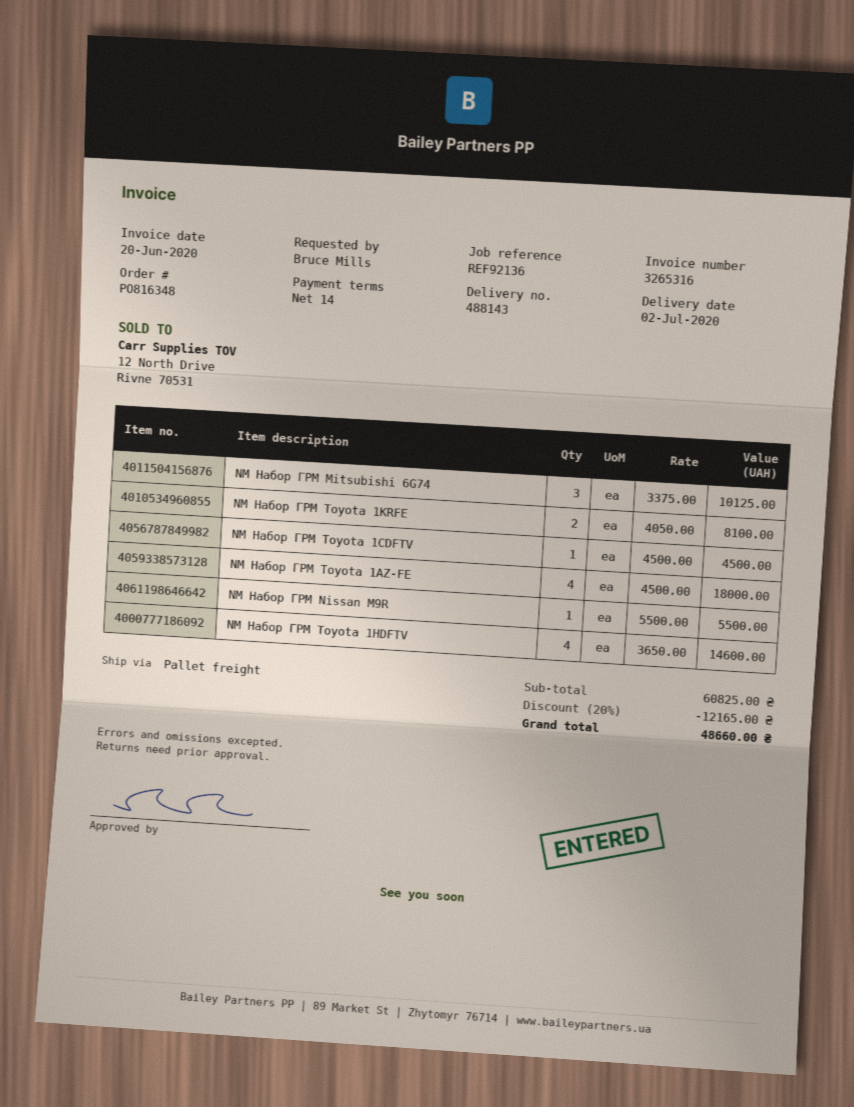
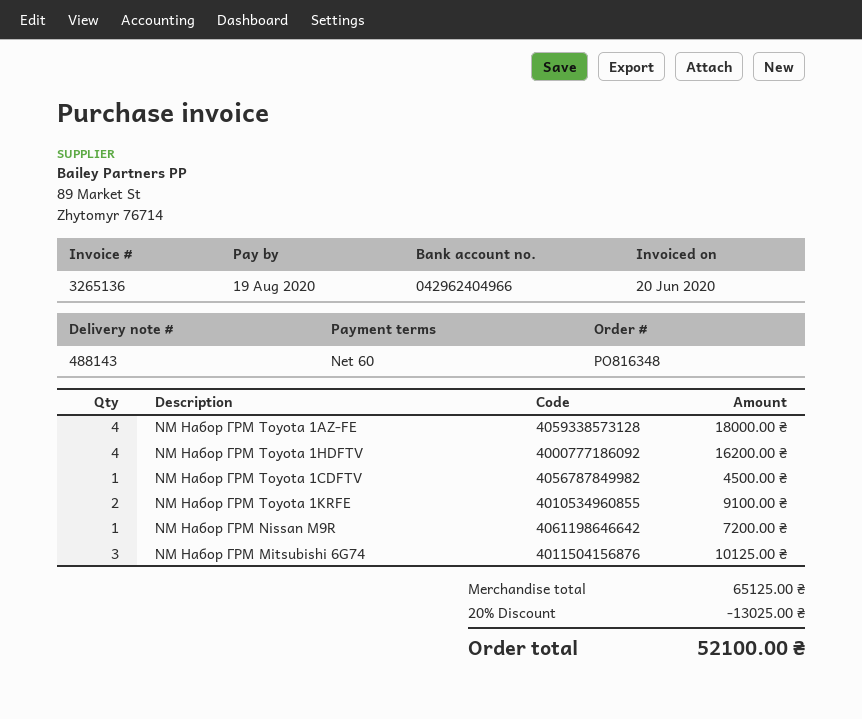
invoice number: 3265316 -> 3265136
payment terms: 14 days -> 60 days
NM Набор ГРМ Toyota 1KRFE: 2 for 8100.00 -> 2 for 9100.00
NM Набор ГРМ Nissan M9R: 1 for 5500.00 -> 1 for 7200.00
NM Набор ГРМ Toyota 1HDFTV: 4 for 14600.00 -> 4 for 16200.00
subtotal: 60825.00 -> 65125.00
discount: 20% = 12165.00 -> 20% = 13025.00
total: 48660.00 -> 52100.00

